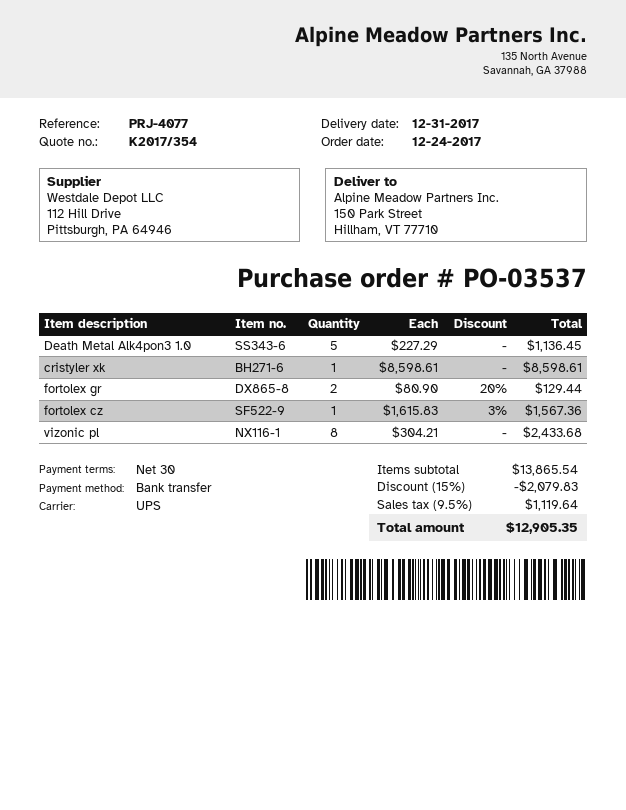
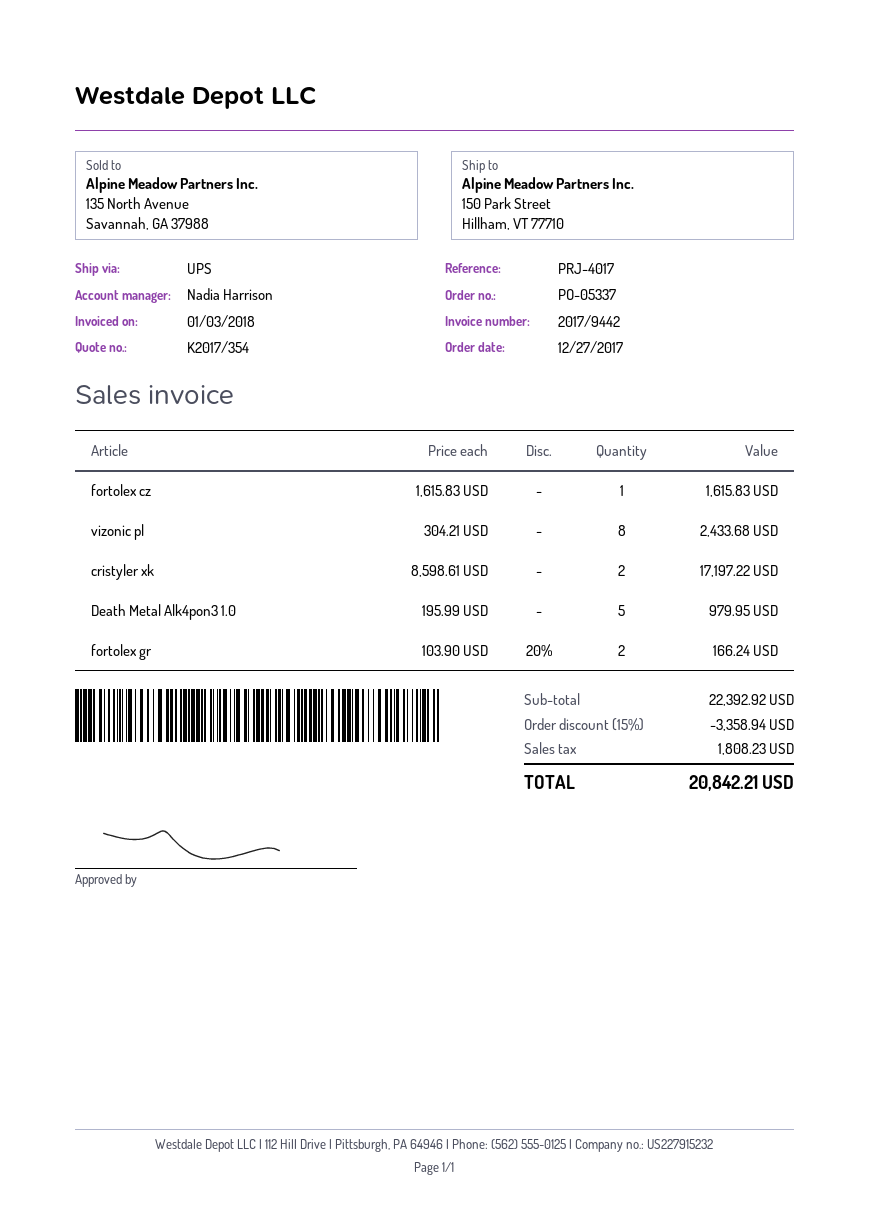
order number: PO-03537 -> PO-05337
order date: 2017-12-24 -> 2017-12-27
reference: PRJ-4077 -> PRJ-4017
Death Metal Alk4pon3 1.0: 5 x 227.29 = 1136.45 -> 5 x 195.99 = 979.95
cristyler xk: 1 x 8598.61 = 8598.61 -> 2 x 8598.61 = 17197.22
fortolex gr: 2 x 80.90 - 20% = 129.44 -> 2 x 103.90 - 20% = 166.24
fortolex cz: 1 x 1615.83 - 3% = 1567.36 -> 1 x 1615.83 = 1615.83
subtotal: 13865.54 -> 22392.92
discount: 15% = 2079.83 -> 15% = 3358.94
tax: 1119.64 -> 1808.23
total: 12905.35 -> 20842.21

